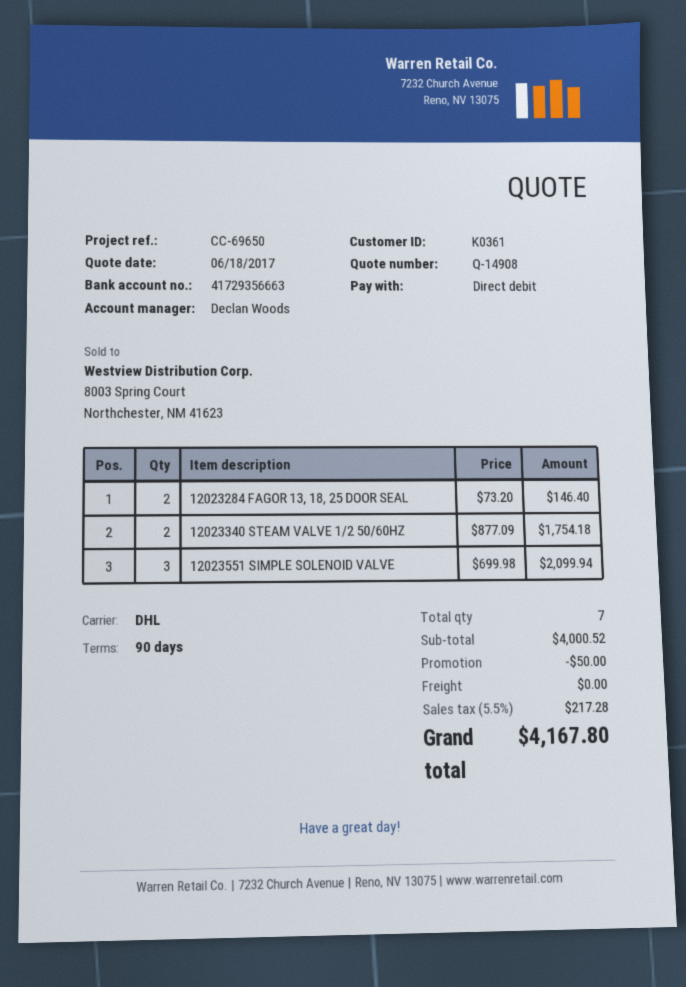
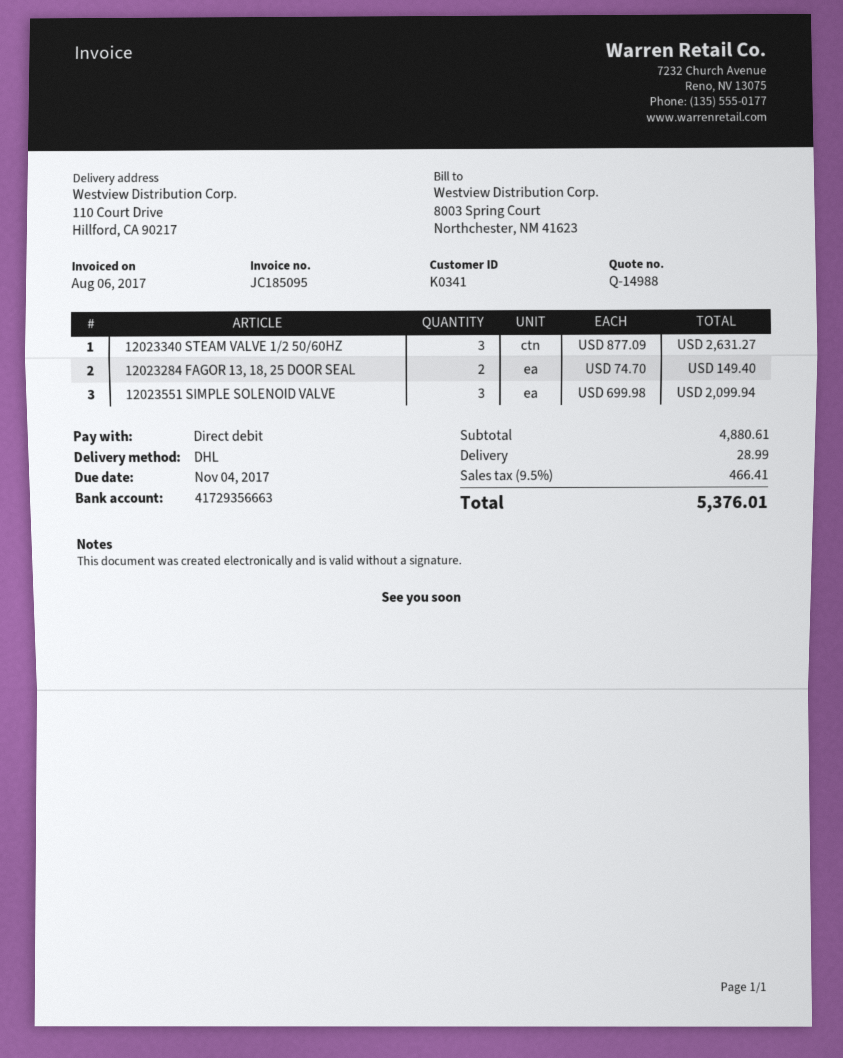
quote number: Q-14908 -> Q-14988
customer number: K0361 -> K0341
12023284 FAGOR 13, 18, 25 DOOR SEAL: 2 x 73.20 = 146.40 -> 2 x 74.70 = 149.40
12023340 STEAM VALVE 1/2 50/60HZ: 2 x 877.09 = 1754.18 -> 3 x 877.09 = 2631.27
subtotal: 4000.52 -> 4880.61
discount: 50.00 -> none
shipping: 0.00 -> 28.99
tax: 5.5% = 217.28 -> 9.5% = 466.41
total: 4167.80 -> 5376.01

